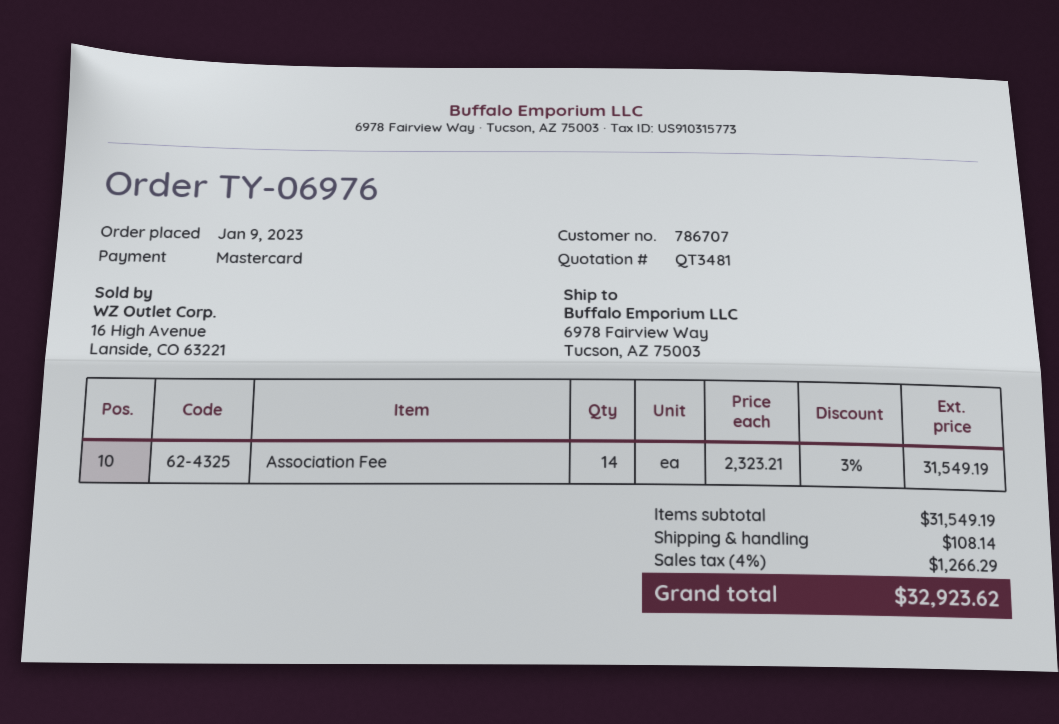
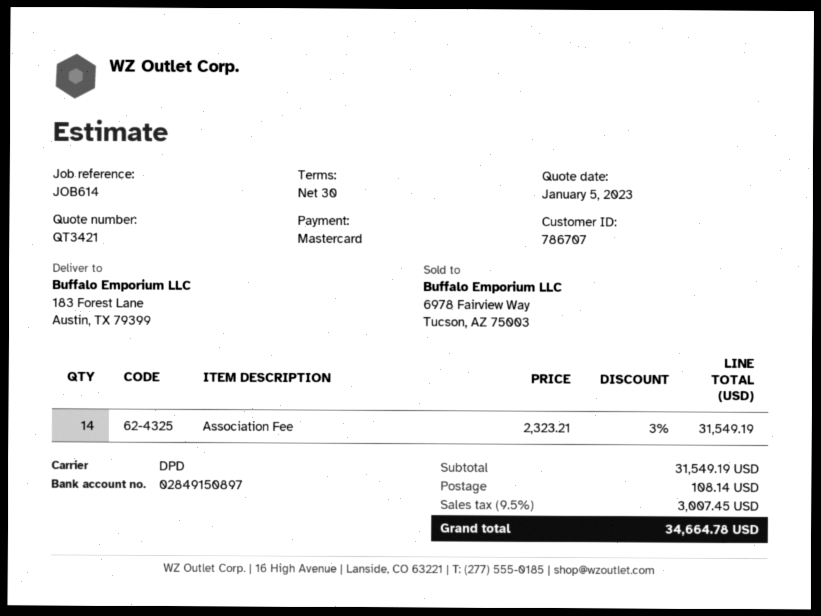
quote number: QT3481 -> QT3421
ship to: 6978 Fairview Way, Tucson, AZ 75003 -> 183 Forest Lane, Austin, TX 79399
tax: 4% = 1266.29 -> 9.5% = 3007.45
total: 32923.62 -> 34664.78

